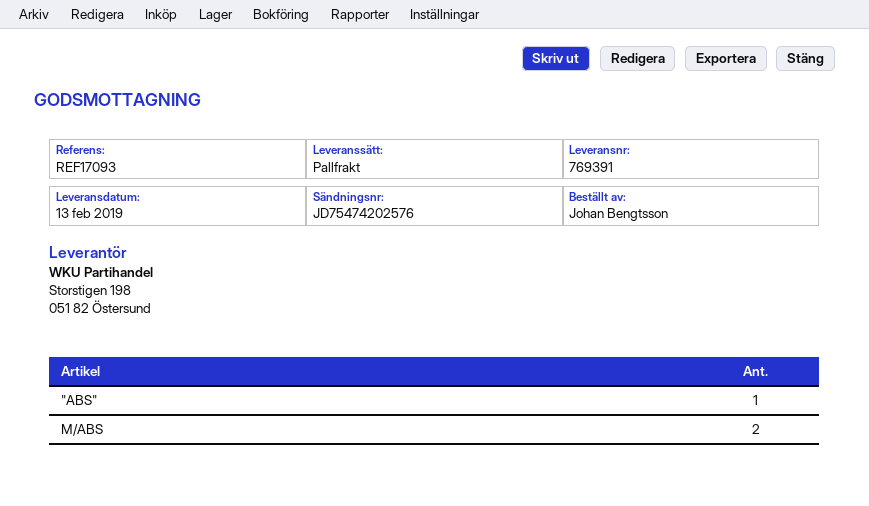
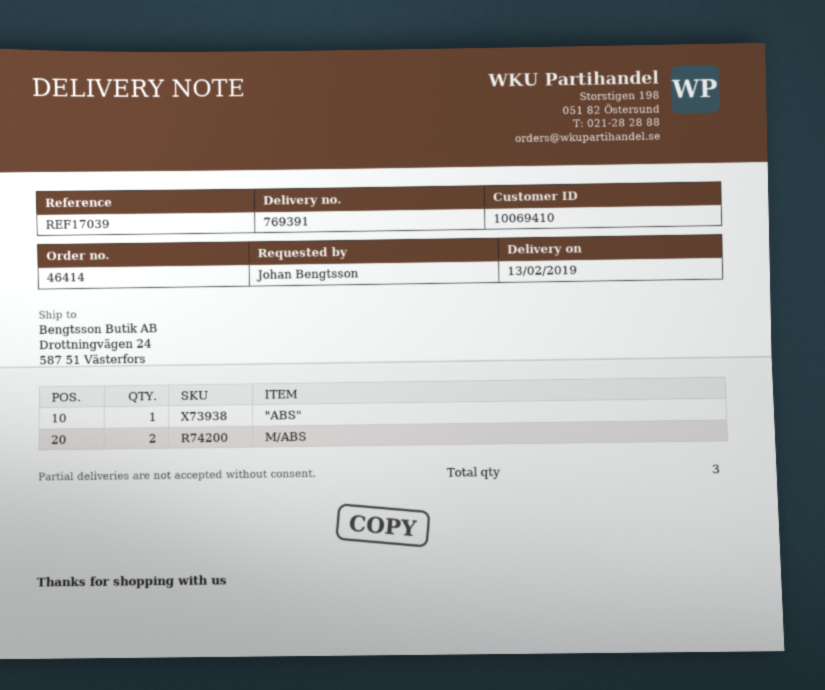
reference: REF17093 -> REF17039

